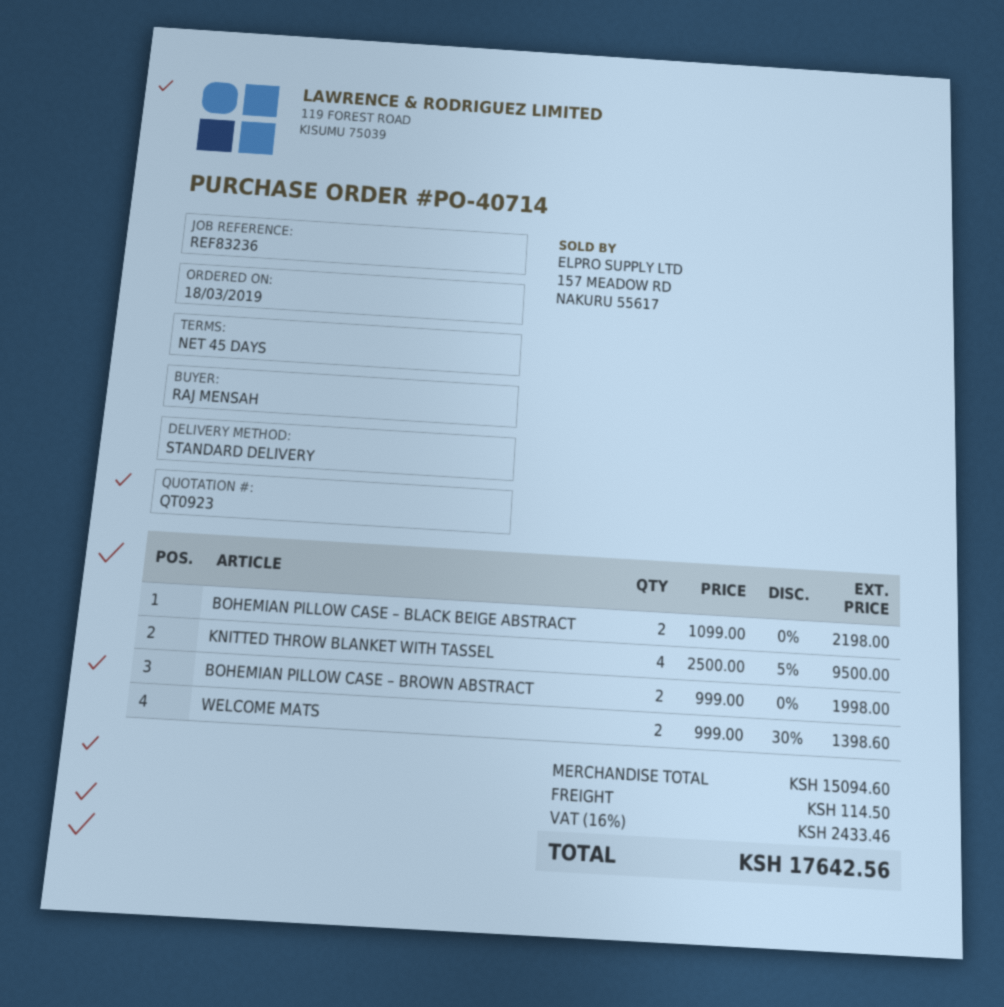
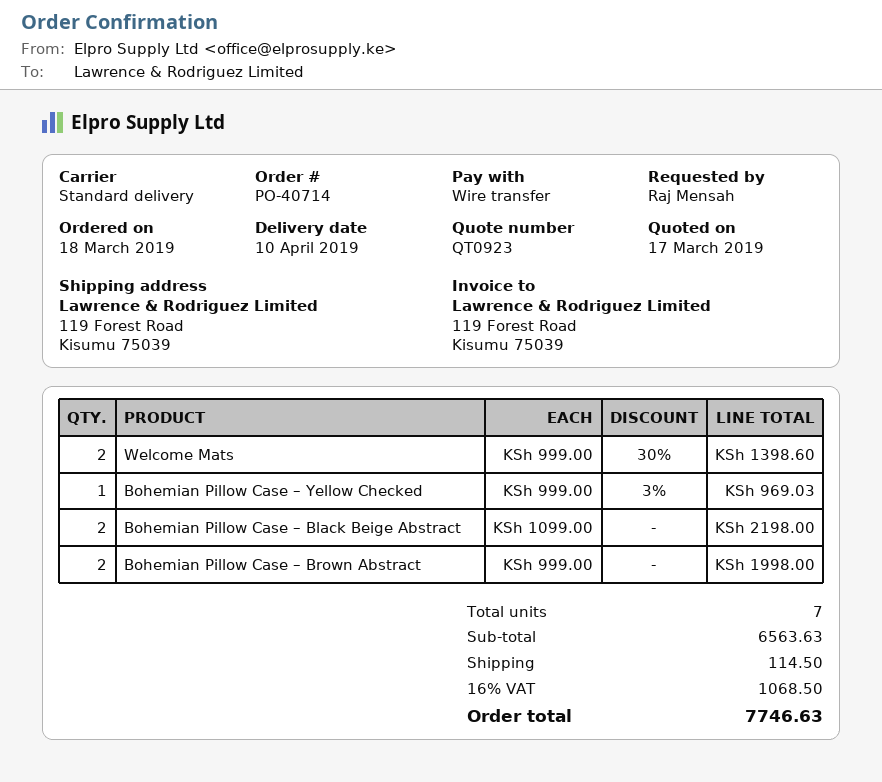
KNITTED THROW BLANKET WITH TASSEL: 4 x 2500.00 - 5% = 9500.00 -> none
Bohemian Pillow Case – Yellow Checked: none -> 1 x 999.00 - 3% = 969.03
subtotal: 15094.60 -> 6563.63
tax: 16% = 2433.46 -> 16% = 1068.50
total: 17642.56 -> 7746.63

